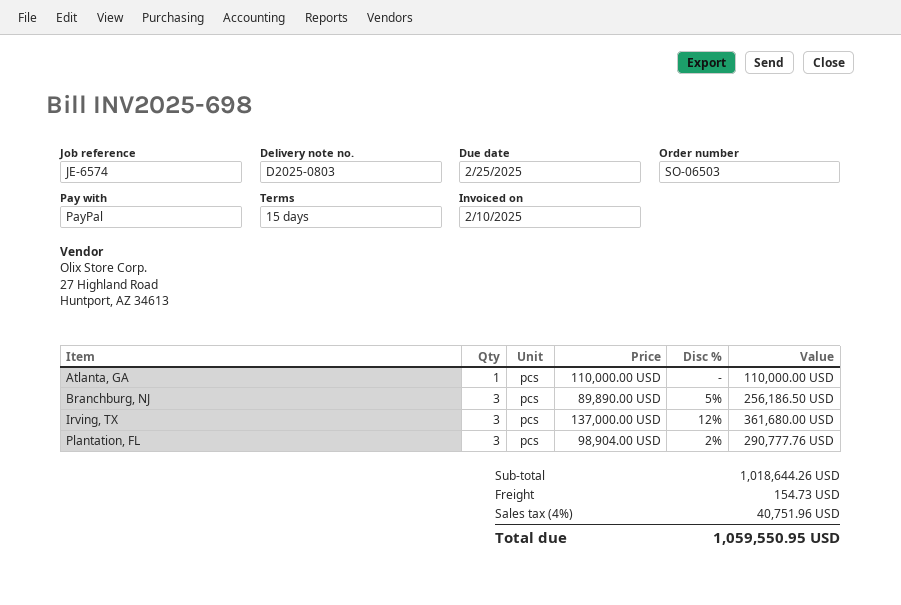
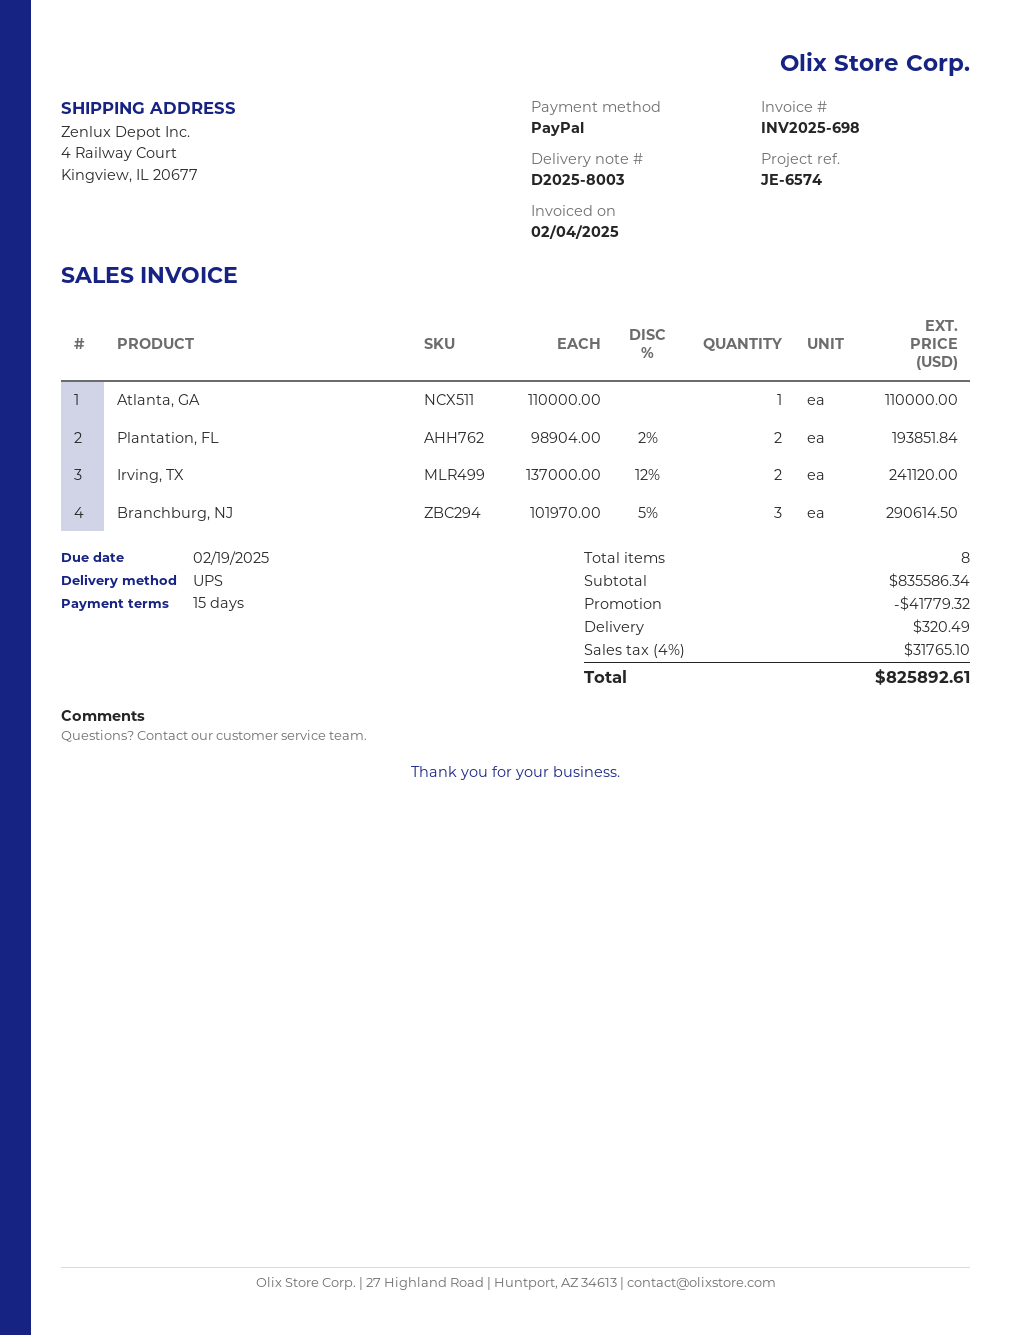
delivery note number: D2025-0803 -> D2025-8003
invoice date: 2025-02-10 -> 2025-02-04
due date: 2025-02-25 -> 2025-02-19
Branchburg, NJ: 3 x 89890.00 - 5% = 256186.50 -> 3 x 101970.00 - 5% = 290614.50
Irving, TX: 3 x 137000.00 - 12% = 361680.00 -> 2 x 137000.00 - 12% = 241120.00
Plantation, FL: 3 x 98904.00 - 2% = 290777.76 -> 2 x 98904.00 - 2% = 193851.84
subtotal: 1018644.26 -> 835586.34
discount: none -> 41779.32
shipping: 154.73 -> 320.49
tax: 4% = 40751.96 -> 4% = 31765.10
total: 1059550.95 -> 825892.61

